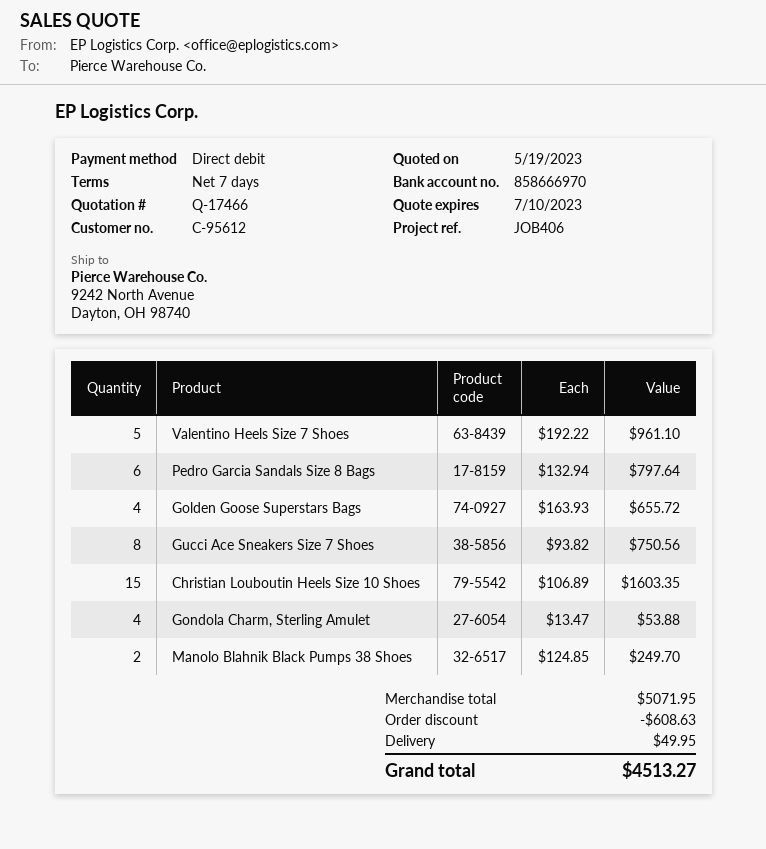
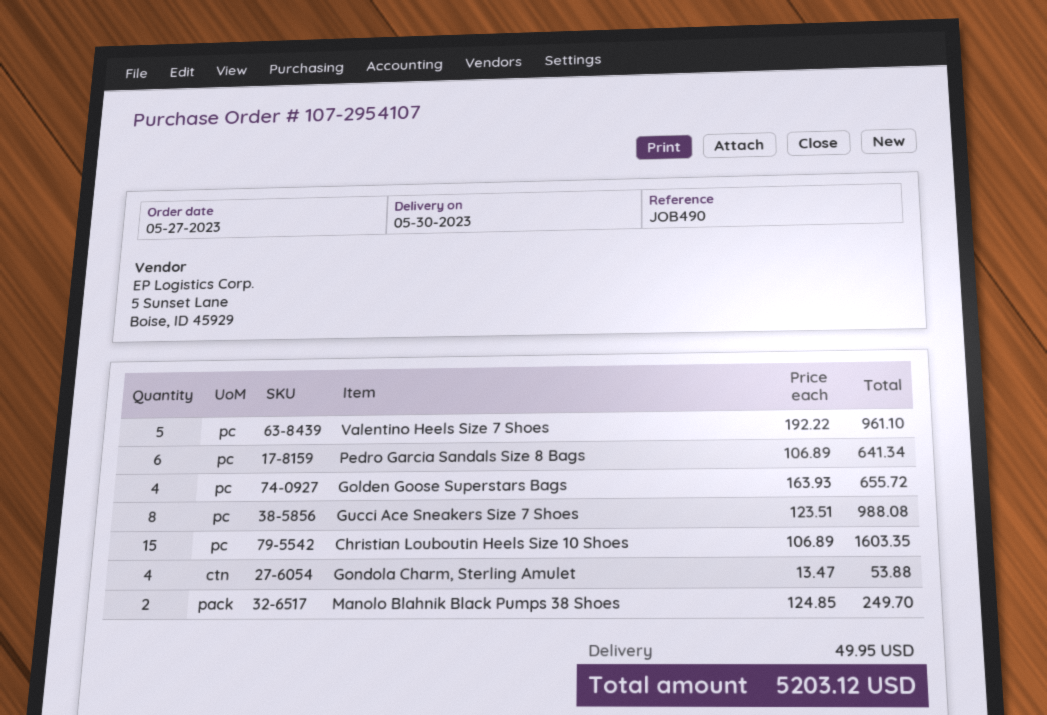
reference: JOB406 -> JOB490
Pedro Garcia Sandals Size 8 Bags: 6 x 132.94 = 797.64 -> 6 x 106.89 = 641.34
Gucci Ace Sneakers Size 7 Shoes: 8 x 93.82 = 750.56 -> 8 x 123.51 = 988.08
discount: 608.63 -> none
total: 4513.27 -> 5203.12

